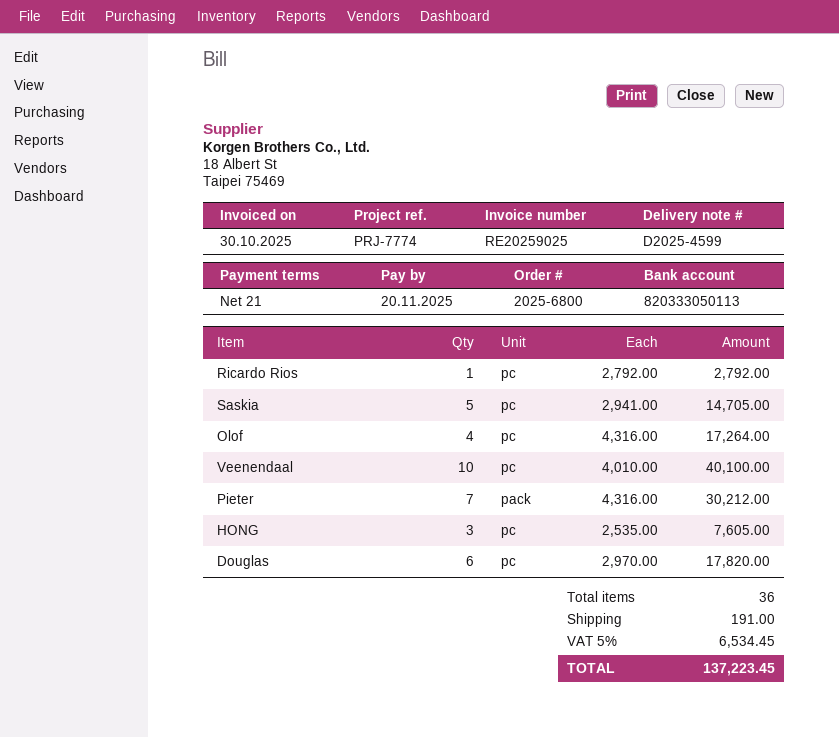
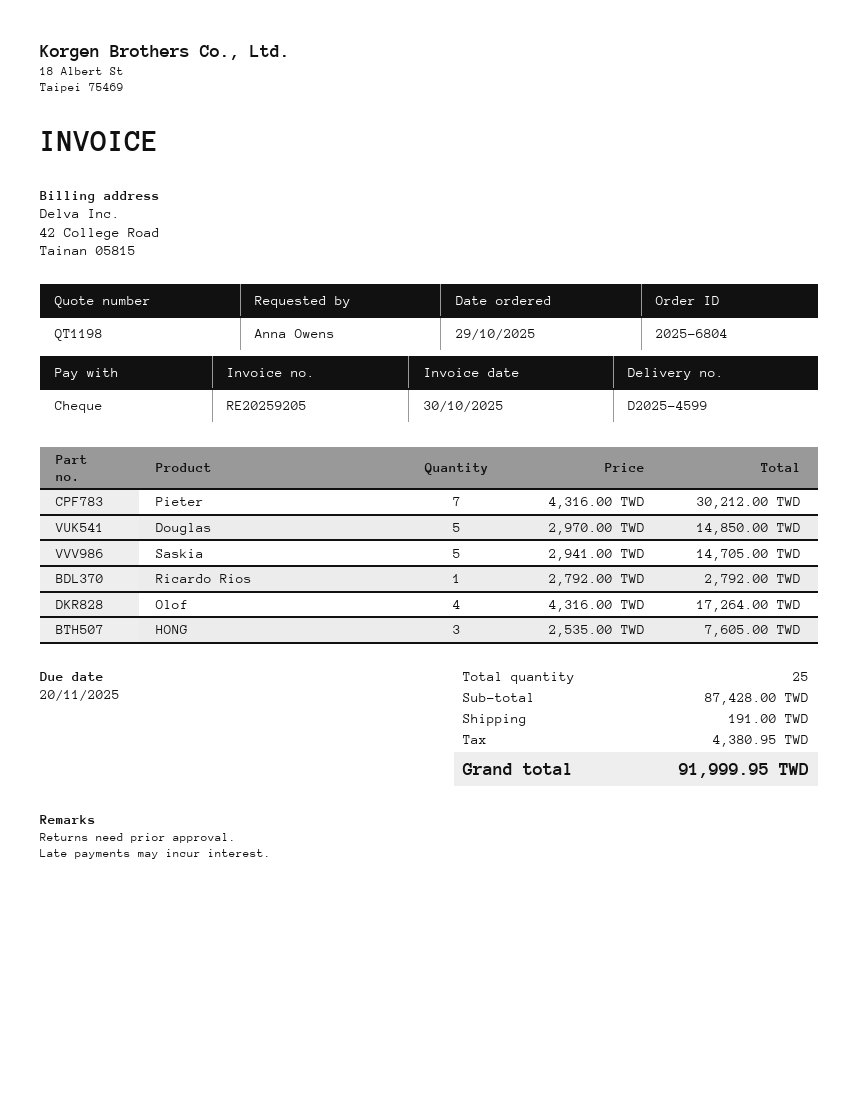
order number: 2025-6800 -> 2025-6804
invoice number: RE20259025 -> RE20259205
Veenendaal: 10 x 4010.00 = 40100.00 -> none
Douglas: 6 x 2970.00 = 17820.00 -> 5 x 2970.00 = 14850.00
total quantity: 36 -> 25
tax: 6534.45 -> 4380.95
total: 137223.45 -> 91999.95

